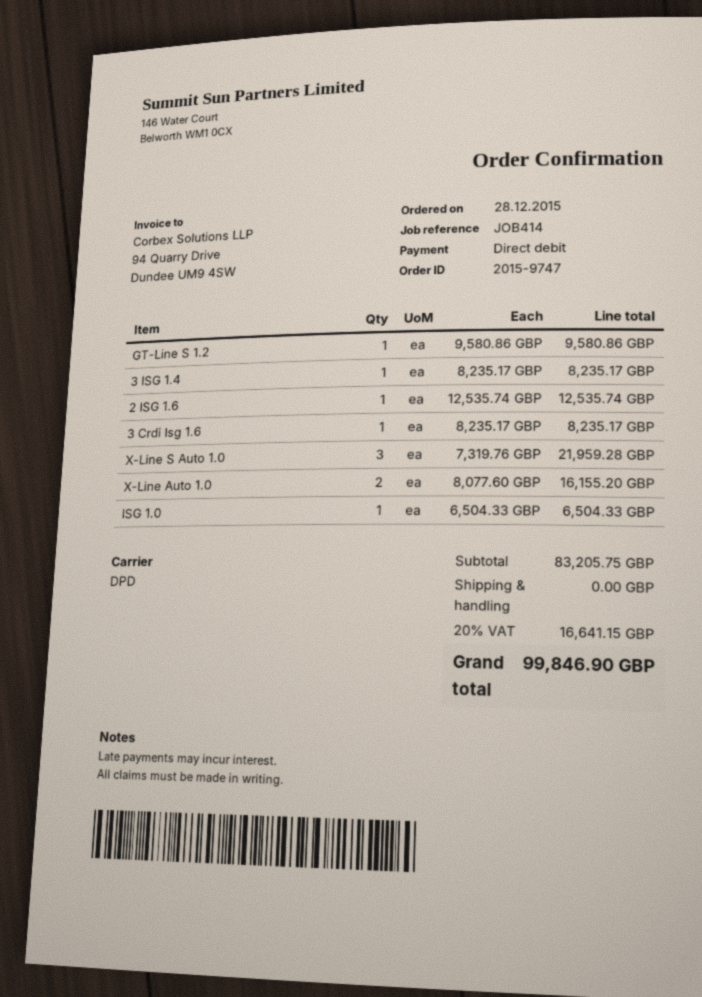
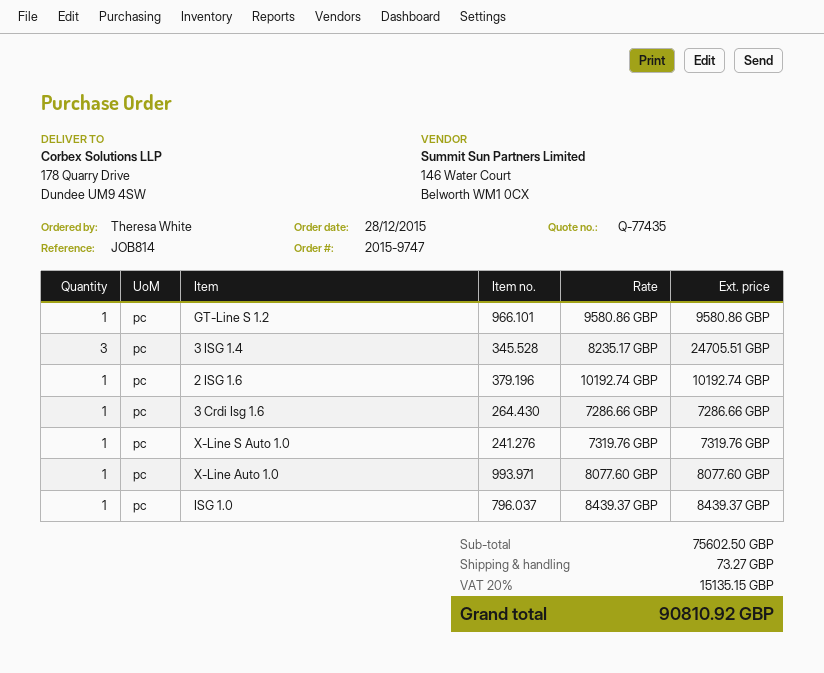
reference: JOB414 -> JOB814
3 ISG 1.4: 1 x 8235.17 = 8235.17 -> 3 x 8235.17 = 24705.51
2 ISG 1.6: 1 x 12535.74 = 12535.74 -> 1 x 10192.74 = 10192.74
3 Crdi Isg 1.6: 1 x 8235.17 = 8235.17 -> 1 x 7286.66 = 7286.66
X-Line S Auto 1.0: 3 x 7319.76 = 21959.28 -> 1 x 7319.76 = 7319.76
X-Line Auto 1.0: 2 x 8077.60 = 16155.20 -> 1 x 8077.60 = 8077.60
ISG 1.0: 1 x 6504.33 = 6504.33 -> 1 x 8439.37 = 8439.37
subtotal: 83205.75 -> 75602.50
shipping: 0.00 -> 73.27
tax: 20% = 16641.15 -> 20% = 15135.15
total: 99846.90 -> 90810.92

